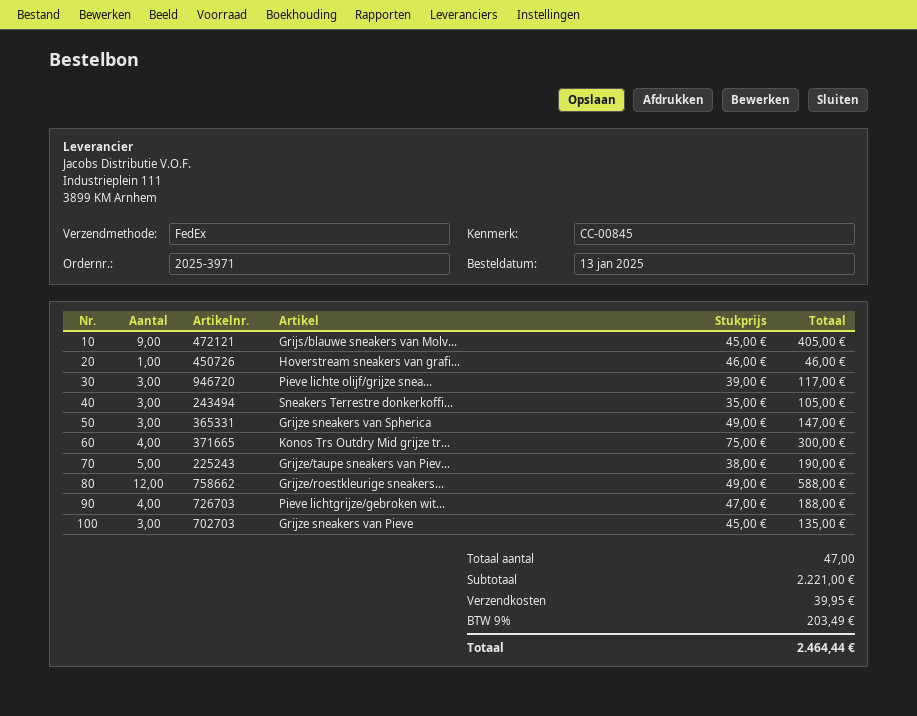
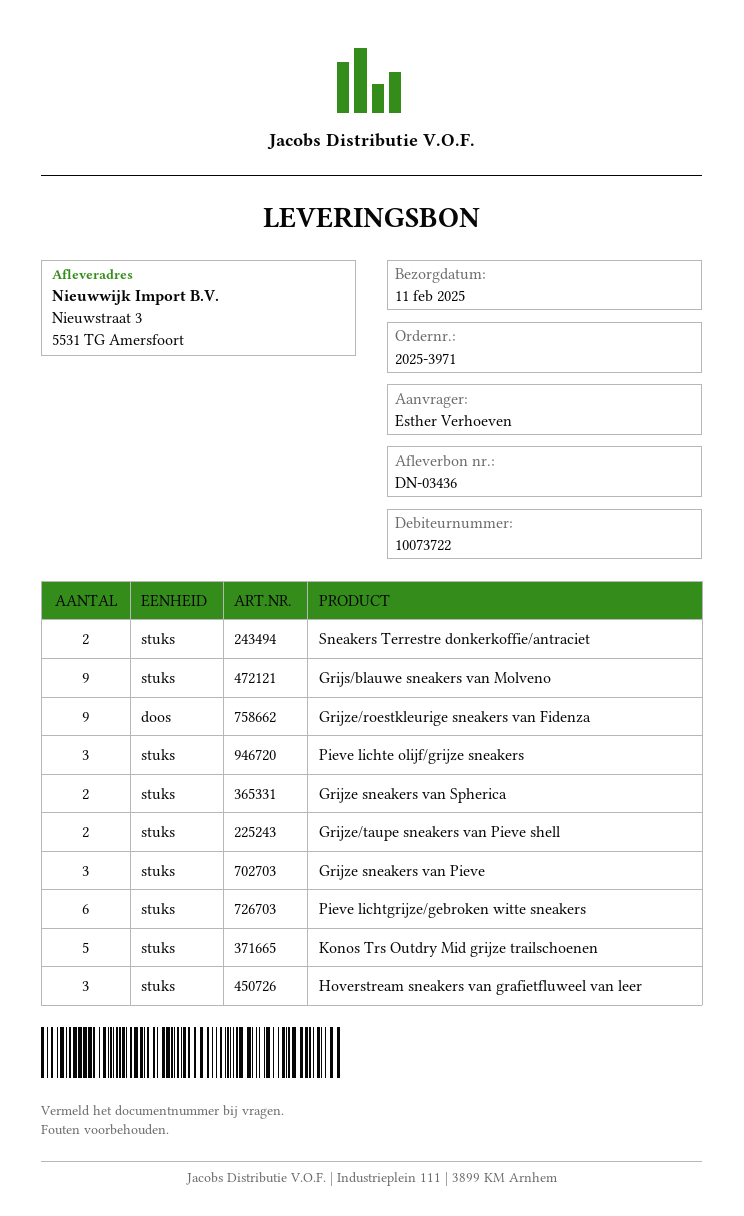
Hoverstream sneakers van grafi...: 1 -> 3
Sneakers Terrestre donkerkoffi...: 3 -> 2
Grijze sneakers van Spherica: 3 -> 2
Konos Trs Outdry Mid grijze tr...: 4 -> 5
Grijze/taupe sneakers van Piev...: 5 -> 2
Grijze/roestkleurige sneakers...: 12 -> 9
Pieve lichtgrijze/gebroken wit...: 4 -> 6

